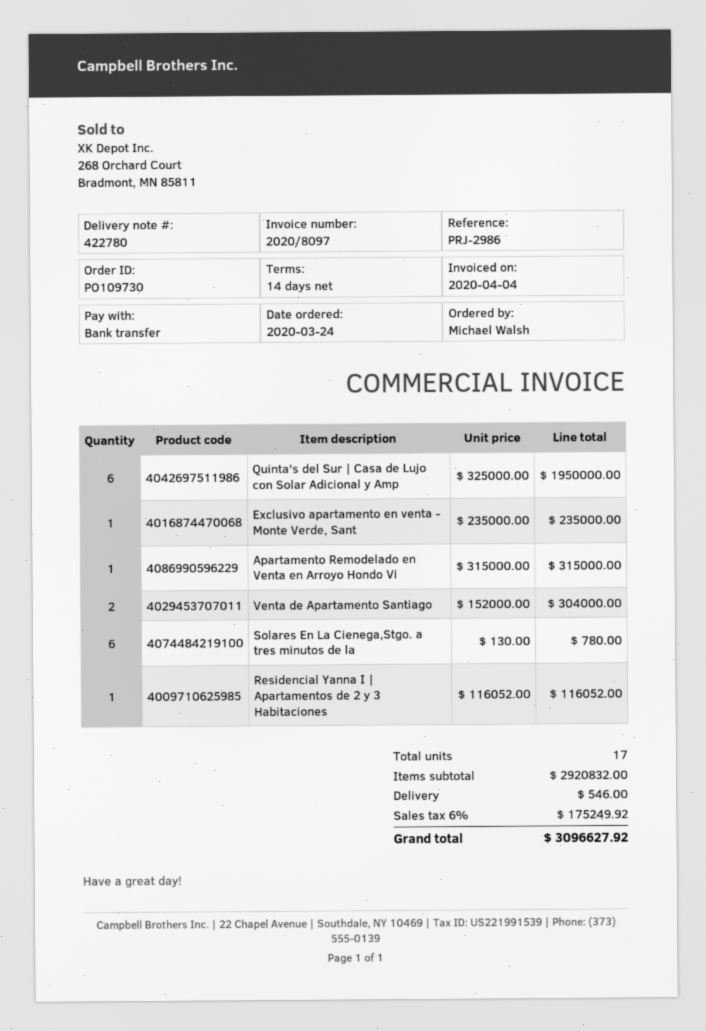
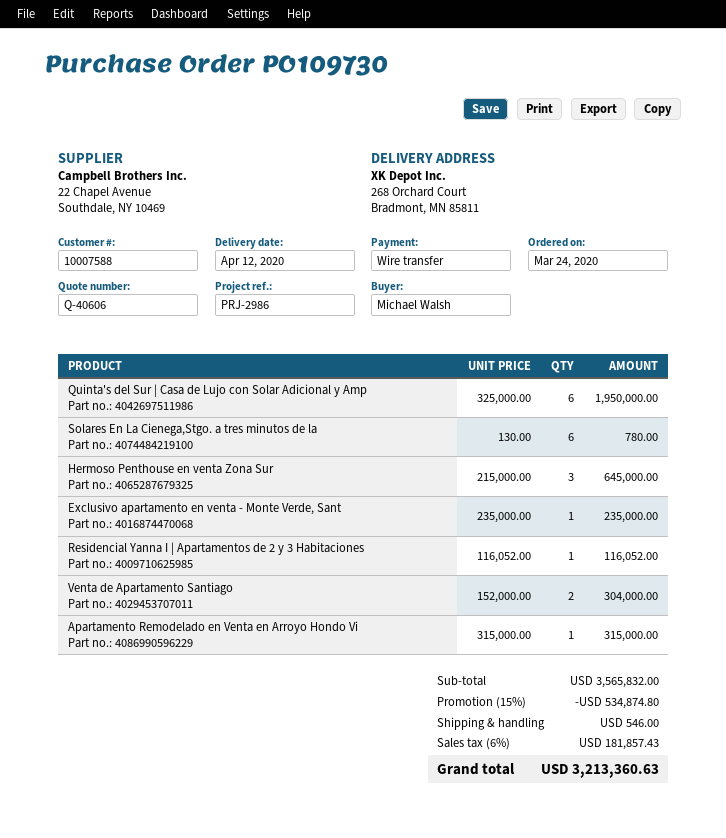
Hermoso Penthouse en venta Zona Sur: none -> 3 x 215000.00 = 645000.00
subtotal: 2920832.00 -> 3565832.00
discount: none -> 15% = 534874.80
tax: 6% = 175249.92 -> 6% = 181857.43
total: 3096627.92 -> 3213360.63

